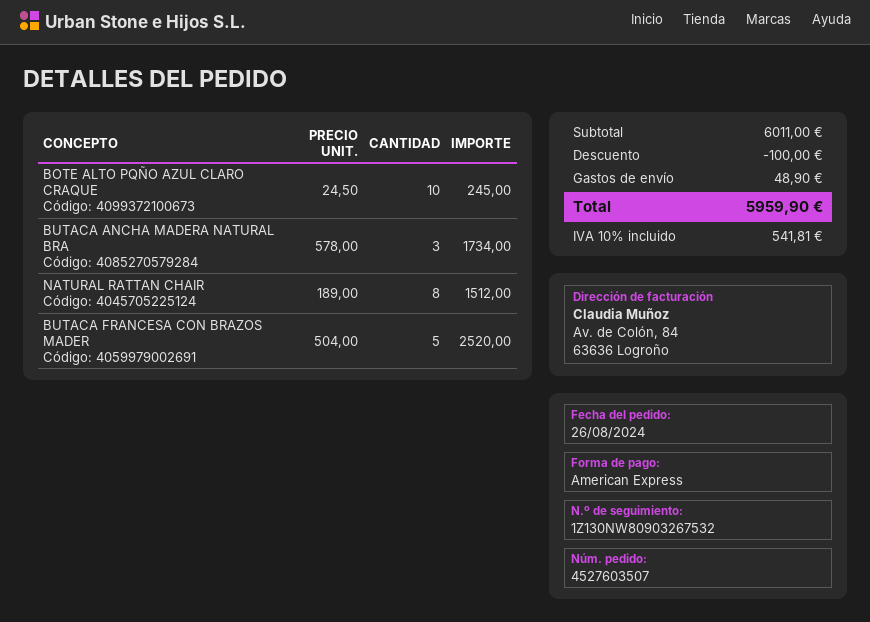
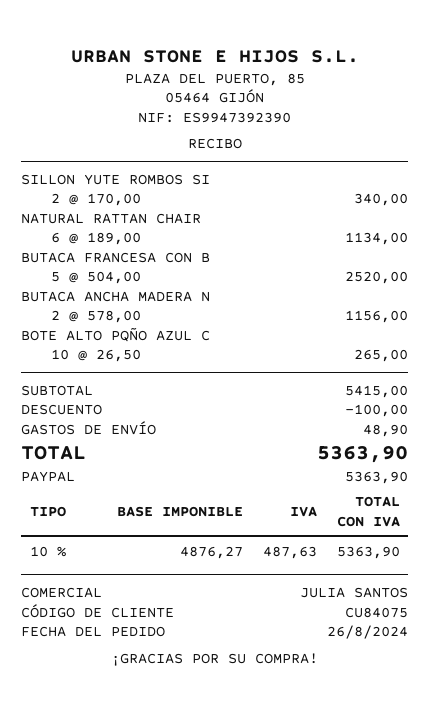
payment method: American Express -> PayPal
BOTE ALTO PQÑO AZUL CLARO CRAQUE: 10 x 24.50 = 245.00 -> 10 x 26.50 = 265.00
BUTACA ANCHA MADERA NATURAL BRA: 3 x 578.00 = 1734.00 -> 2 x 578.00 = 1156.00
NATURAL RATTAN CHAIR: 8 x 189.00 = 1512.00 -> 6 x 189.00 = 1134.00
SILLON YUTE ROMBOS SI: none -> 2 x 170.00 = 340.00
subtotal: 6011.00 -> 5415.00
tax: 10% = 541.81 -> 10% = 487.63
total: 5959.90 -> 5363.90

